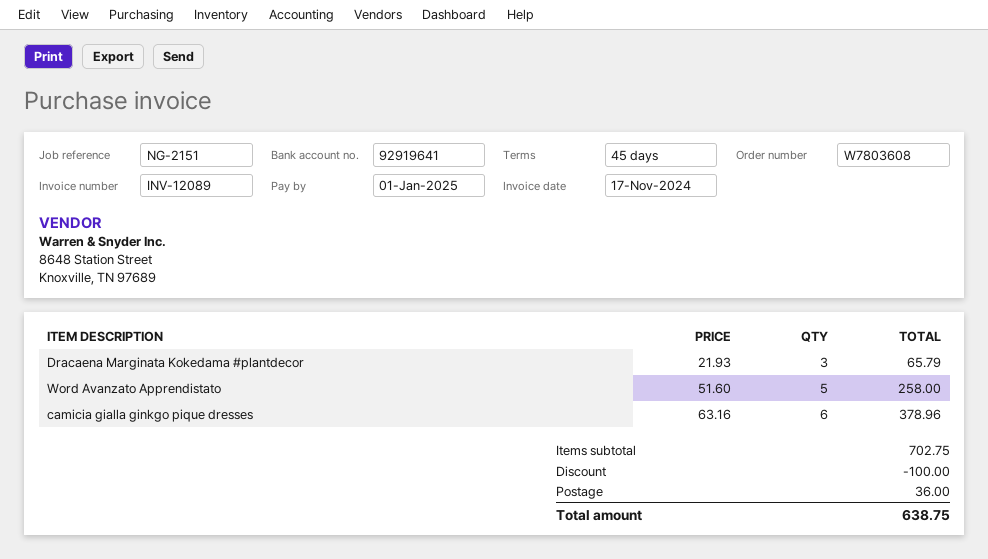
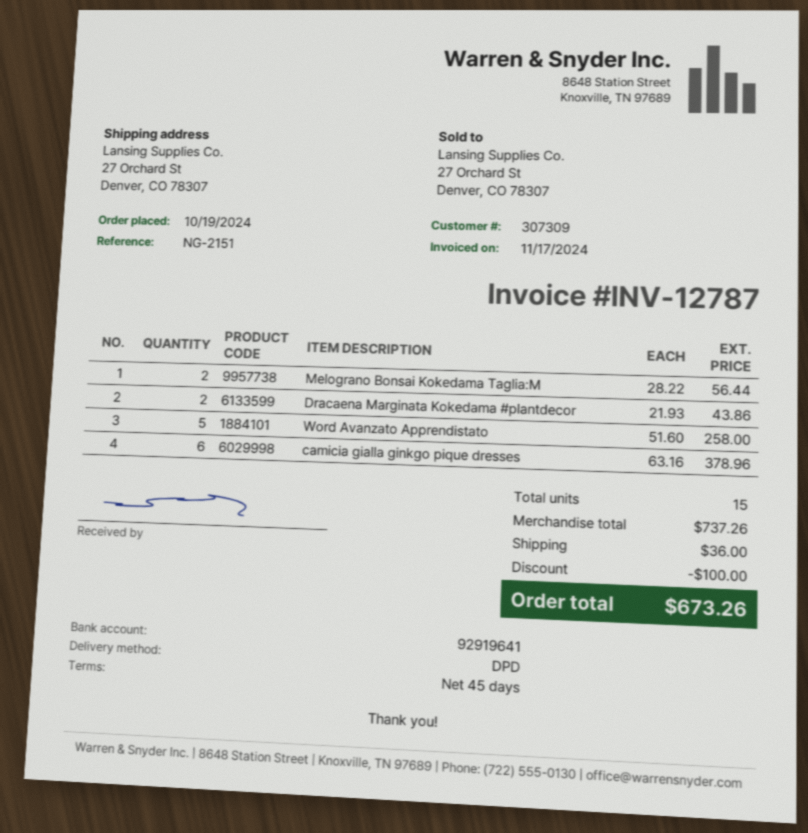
invoice number: INV-12089 -> INV-12787
Dracaena Marginata Kokedama #plantdecor: 3 x 21.93 = 65.79 -> 2 x 21.93 = 43.86
Melograno Bonsai Kokedama Taglia:M: none -> 2 x 28.22 = 56.44
subtotal: 702.75 -> 737.26
total: 638.75 -> 673.26

